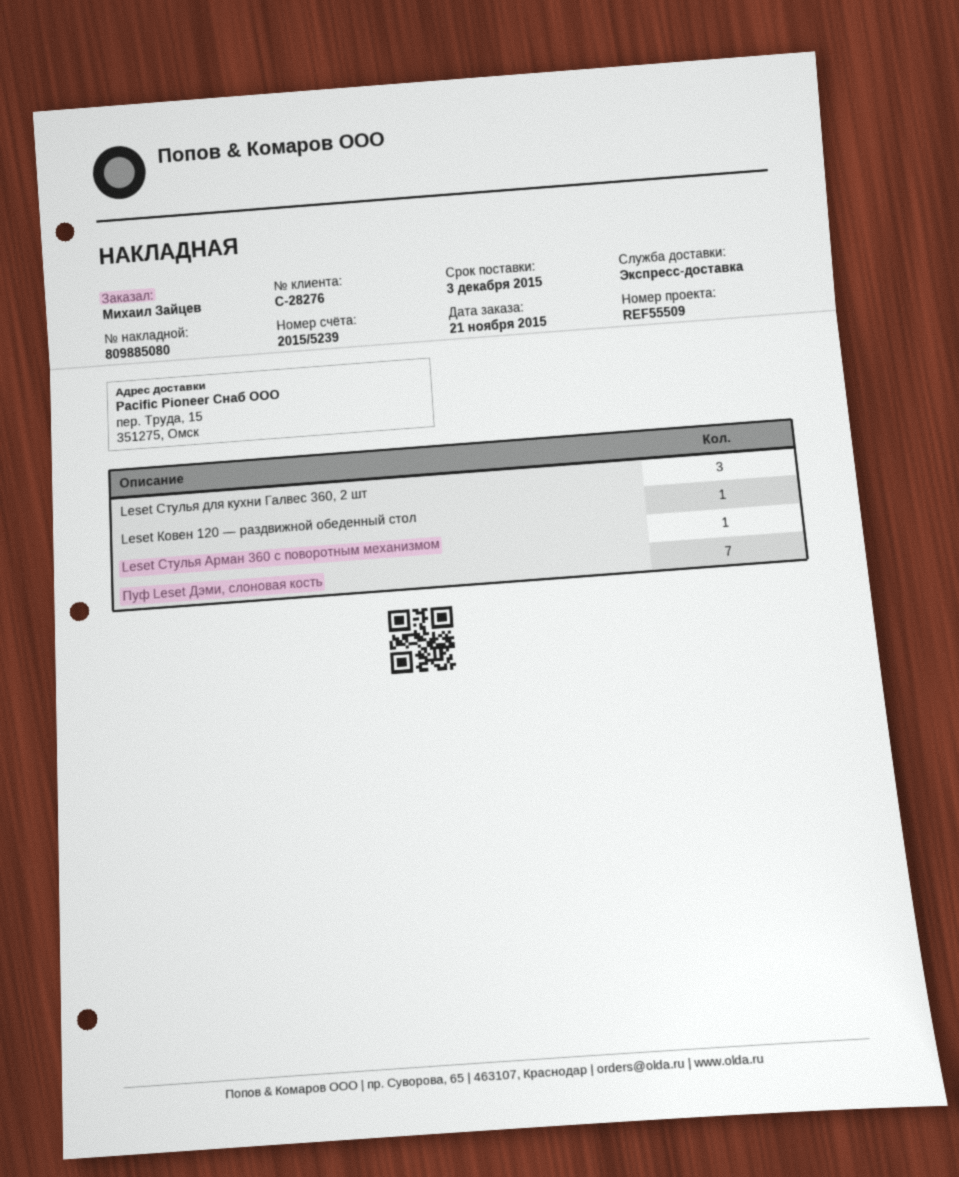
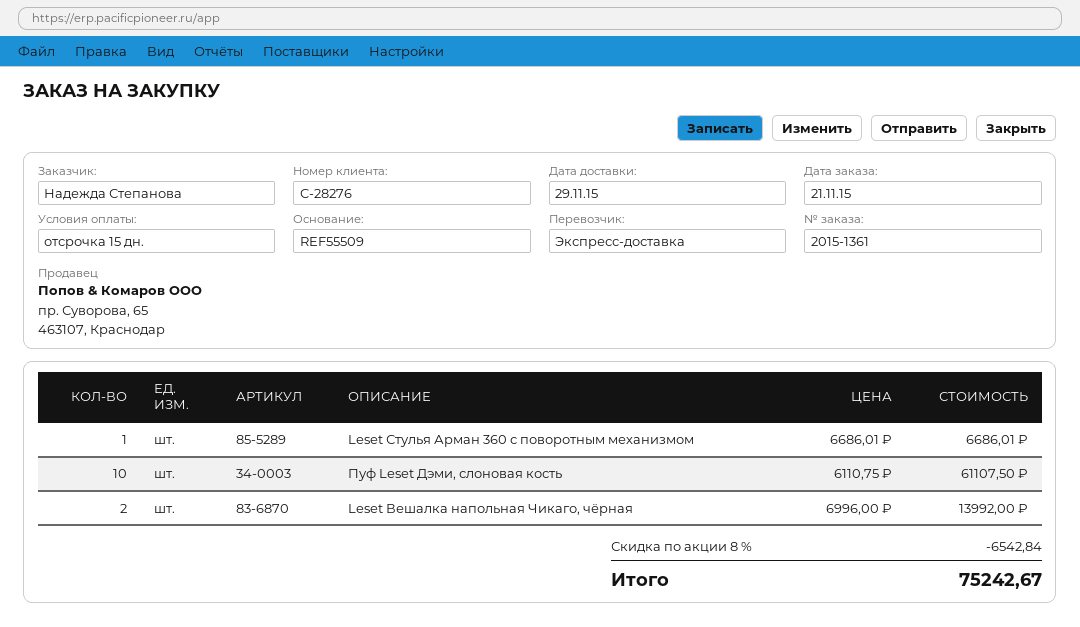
delivery date: 2015-12-03 -> 2015-11-29
ordered by: Михаил Зайцев -> Надежда Степанова
Leset Стулья для кухни Галвес 360, 2 шт: 3 -> none
Leset Ковен 120 — раздвижной обеденный стол: 1 -> none
Пуф Leset Дэми, слоновая кость: 7 -> 10
Leset Вешалка напольная Чикаго, чёрная: none -> 2

